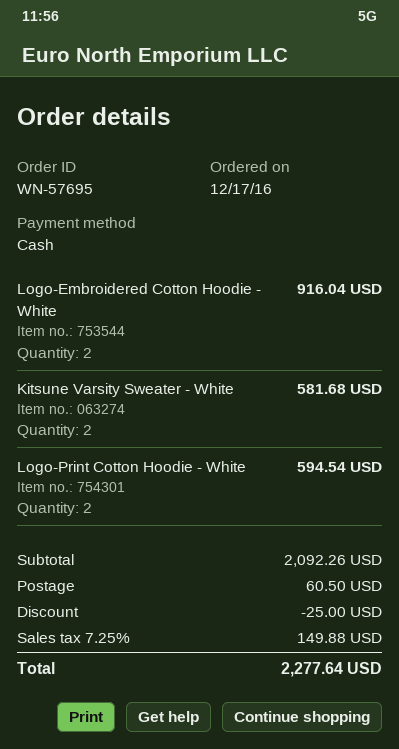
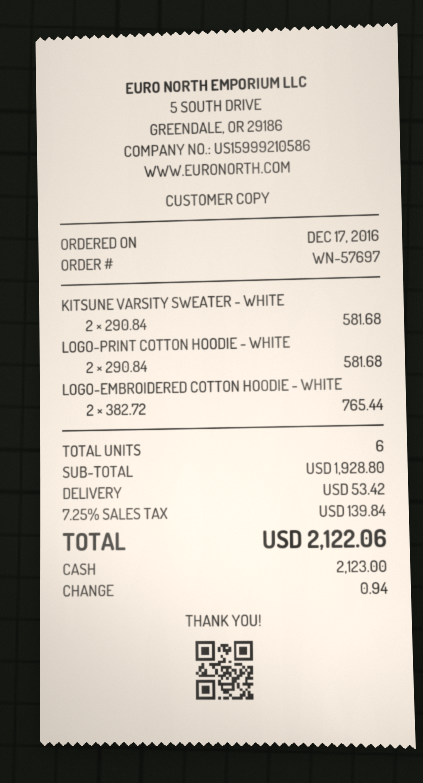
order number: WN-57695 -> WN-57697
Logo-Embroidered Cotton Hoodie - White: 2 for 916.04 -> 2 for 765.44
Logo-Print Cotton Hoodie - White: 2 for 594.54 -> 2 for 581.68
subtotal: 2092.26 -> 1928.80
discount: 25.00 -> none
shipping: 60.50 -> 53.42
tax: 7.25% = 149.88 -> 7.25% = 139.84
total: 2277.64 -> 2122.06

